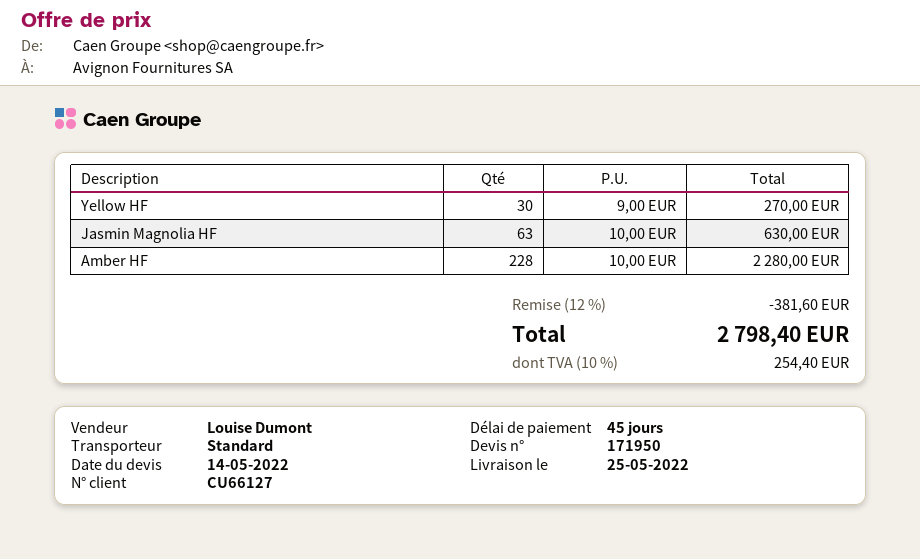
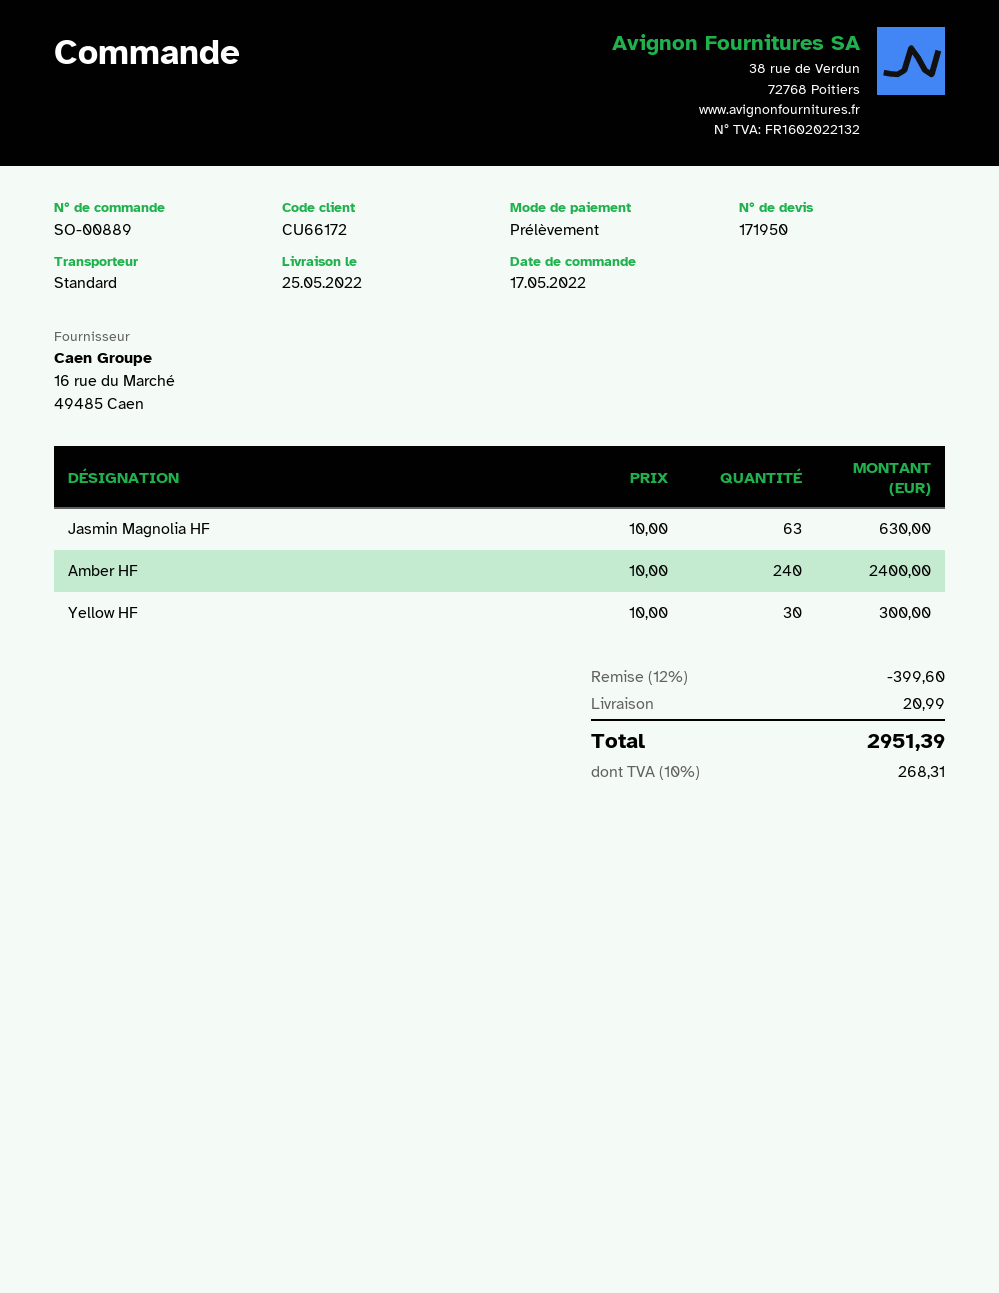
customer number: CU66127 -> CU66172
Yellow HF: 30 x 9.00 = 270.00 -> 30 x 10.00 = 300.00
Amber HF: 228 x 10.00 = 2280.00 -> 240 x 10.00 = 2400.00
discount: 12% = 381.60 -> 12% = 399.60
shipping: none -> 20.99
tax: 10% = 254.40 -> 10% = 268.31
total: 2798.40 -> 2951.39

